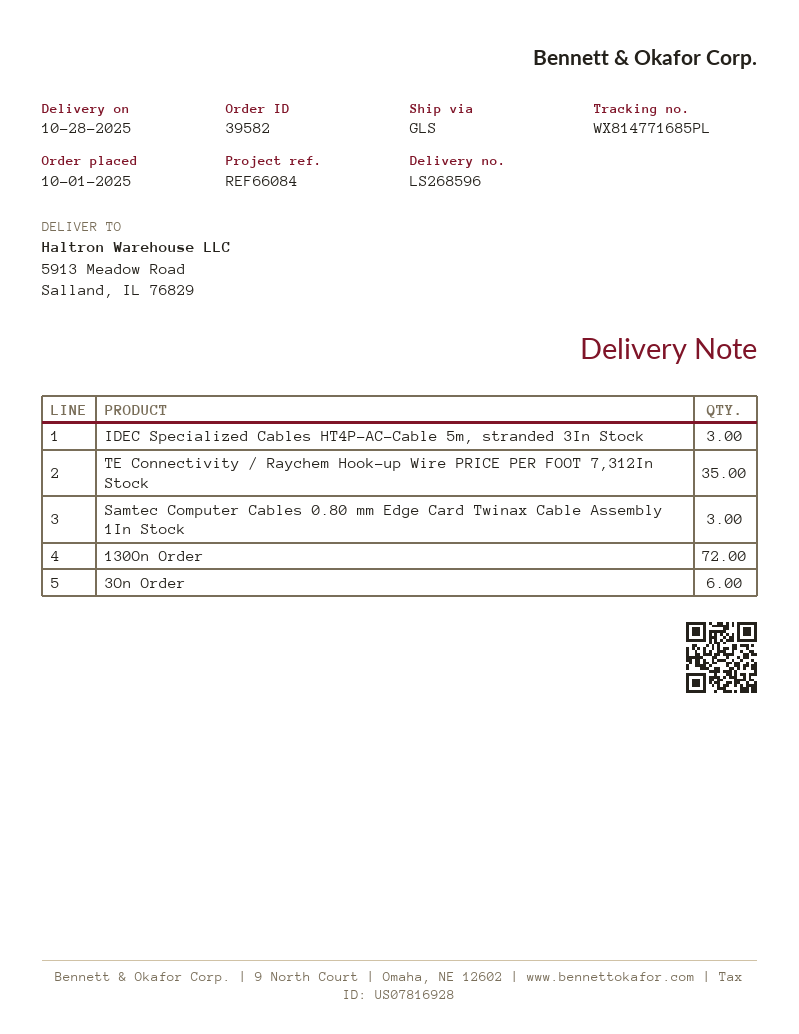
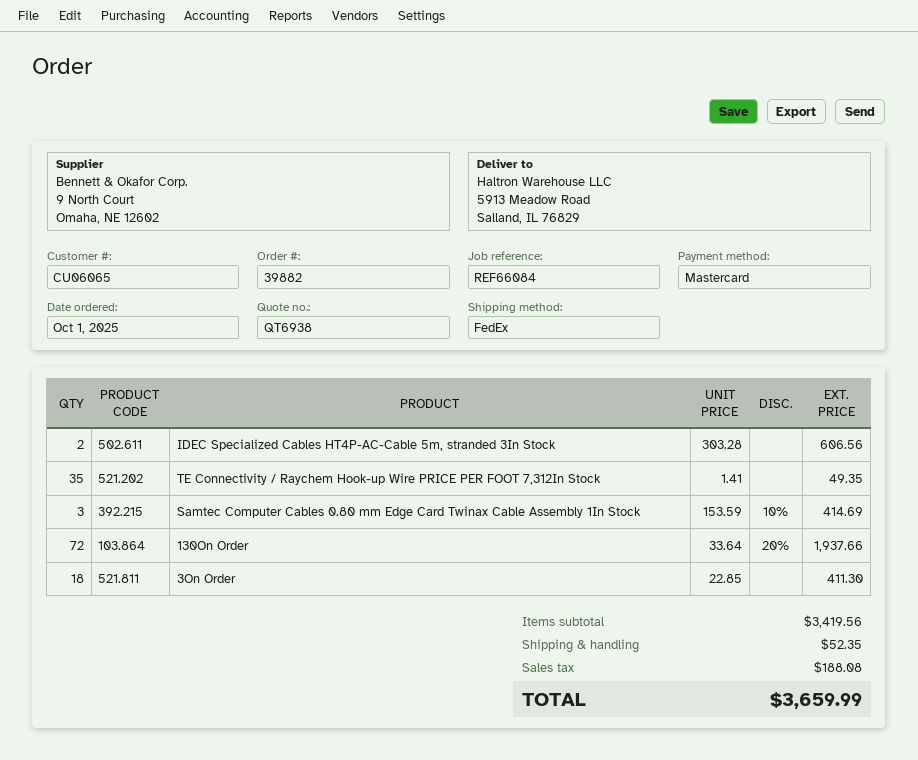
order number: 39582 -> 39882
shipping method: GLS -> FedEx
IDEC Specialized Cables HT4P-AC-Cable 5m, stranded 3In Stock: 3 -> 2
3On Order: 6 -> 18

